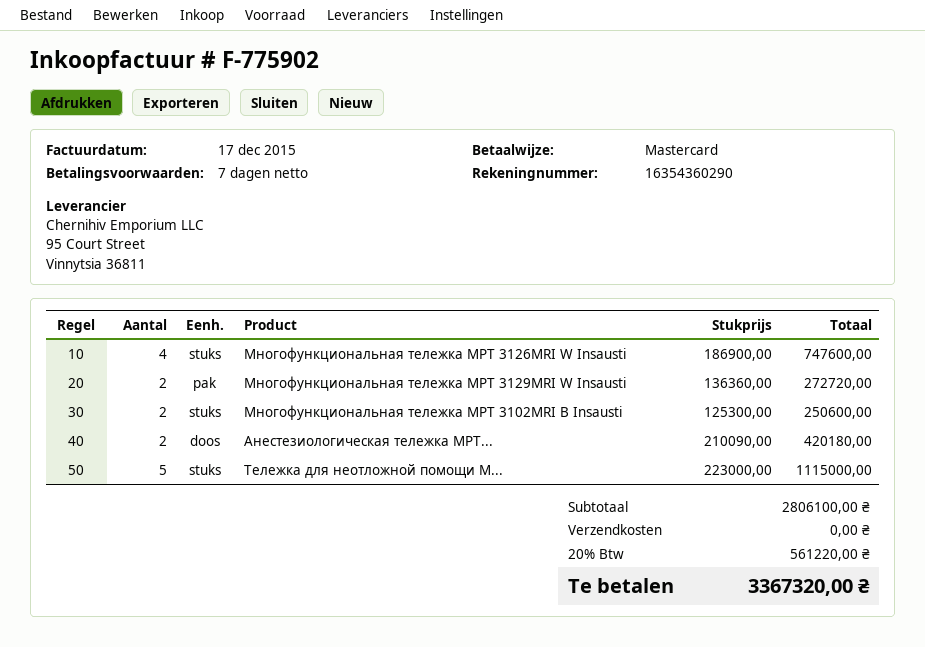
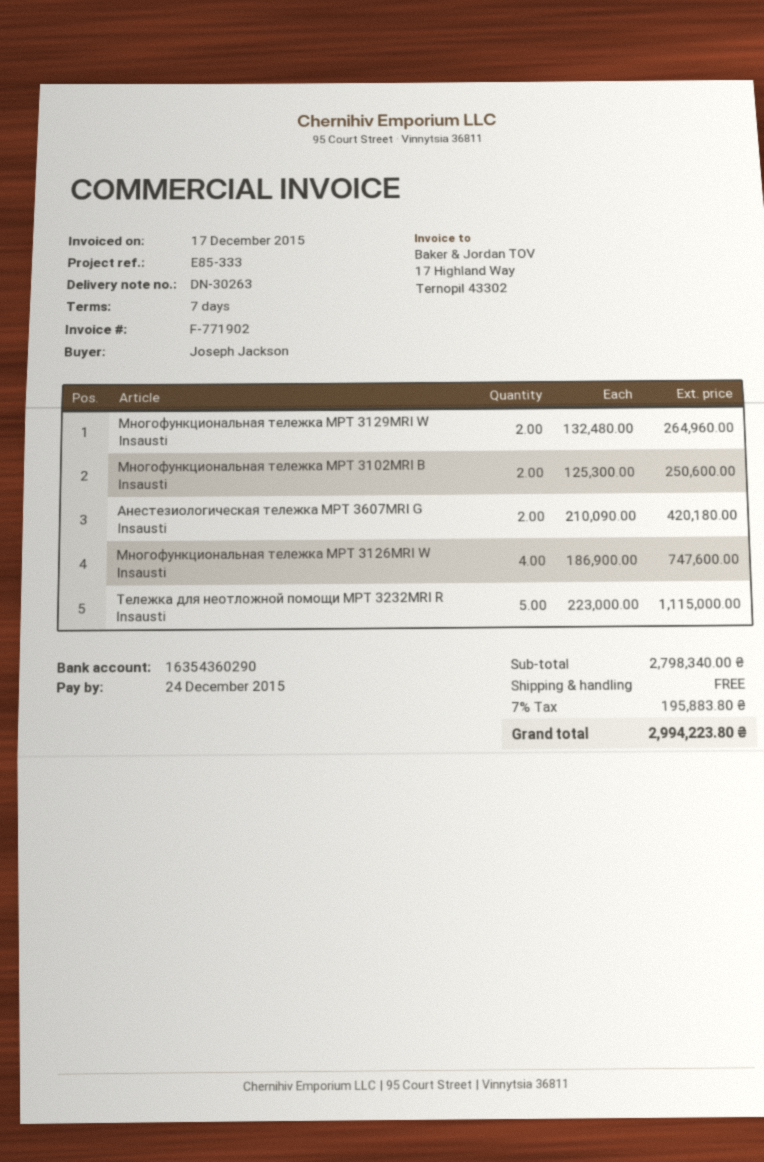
invoice number: F-775902 -> F-771902
Многофункциональная тележка МРТ 3129MRI W Insausti: 2 x 136360.00 = 272720.00 -> 2 x 132480.00 = 264960.00
subtotal: 2806100.00 -> 2798340.00
tax: 20% = 561220.00 -> 7% = 195883.80
total: 3367320.00 -> 2994223.80

